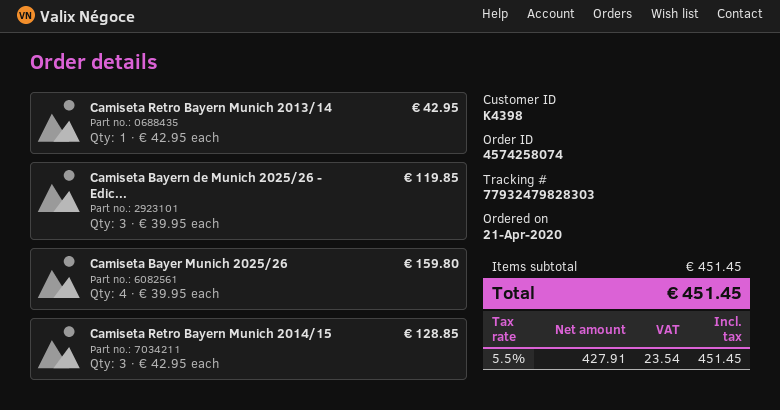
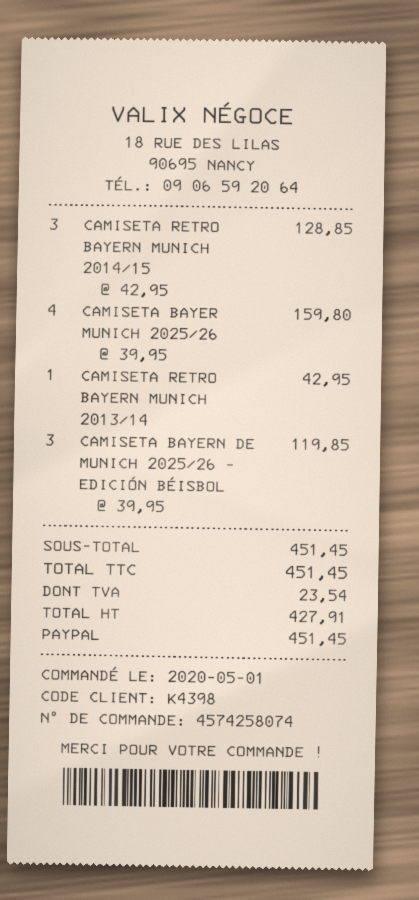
order date: 2020-04-21 -> 2020-05-01

